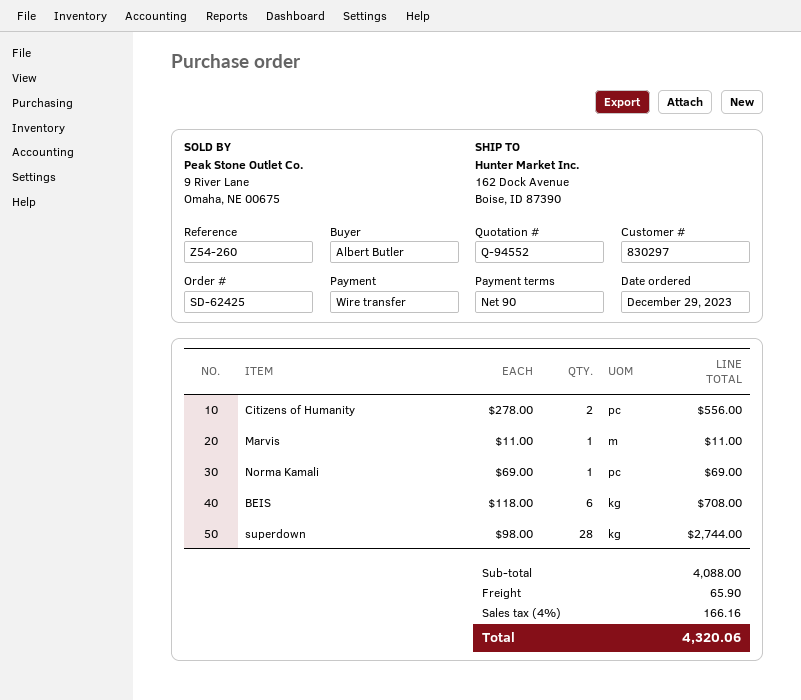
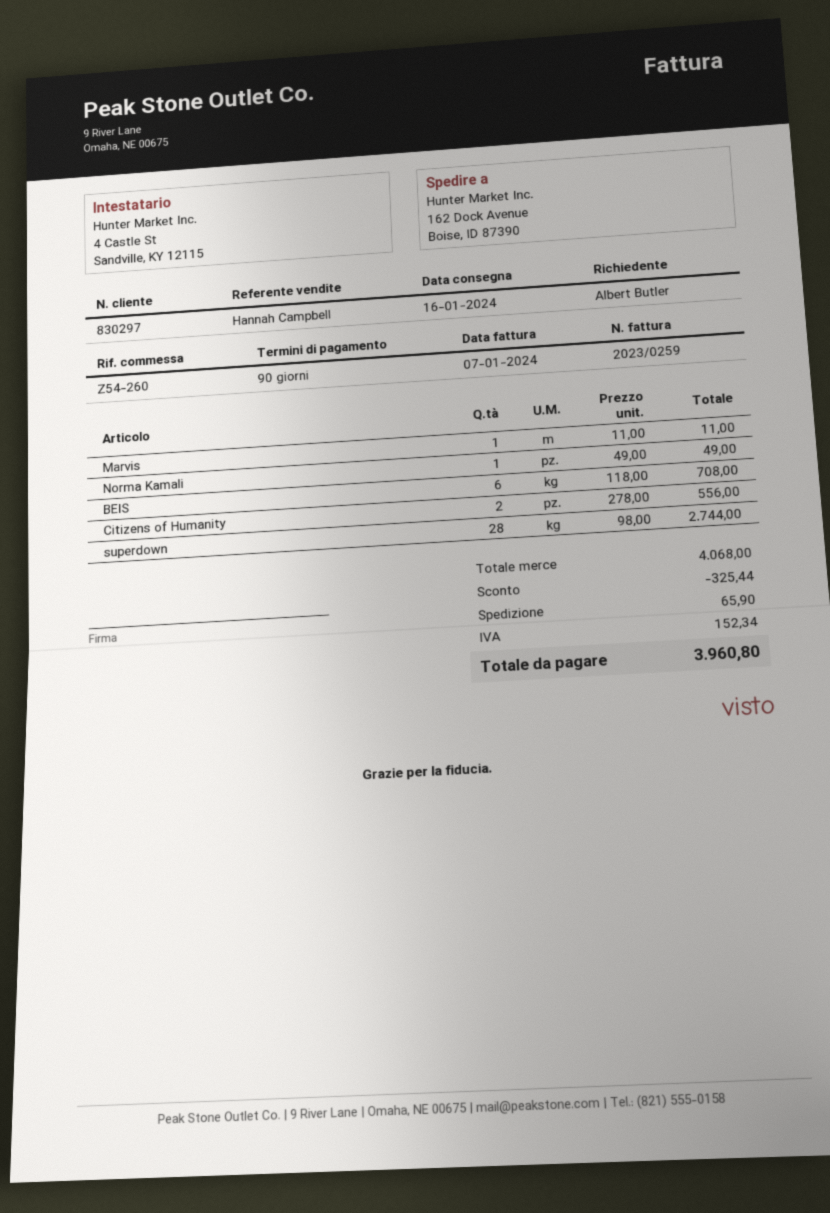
Norma Kamali: 1 x 69.00 = 69.00 -> 1 x 49.00 = 49.00
subtotal: 4088.00 -> 4068.00
discount: none -> 325.44
tax: 166.16 -> 152.34
total: 4320.06 -> 3960.80

